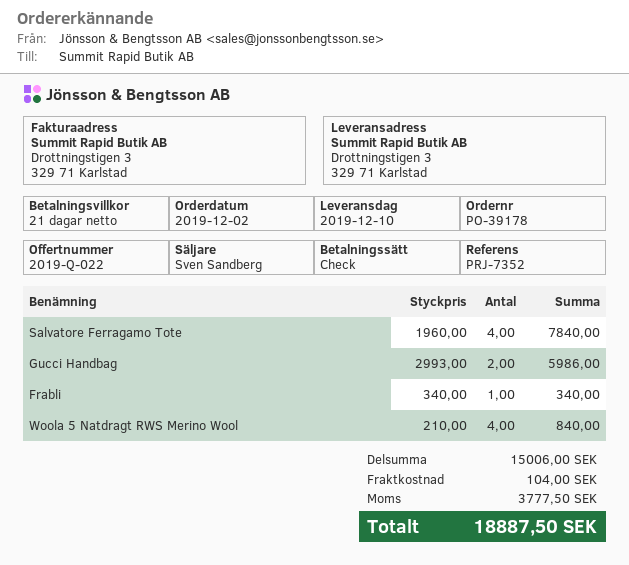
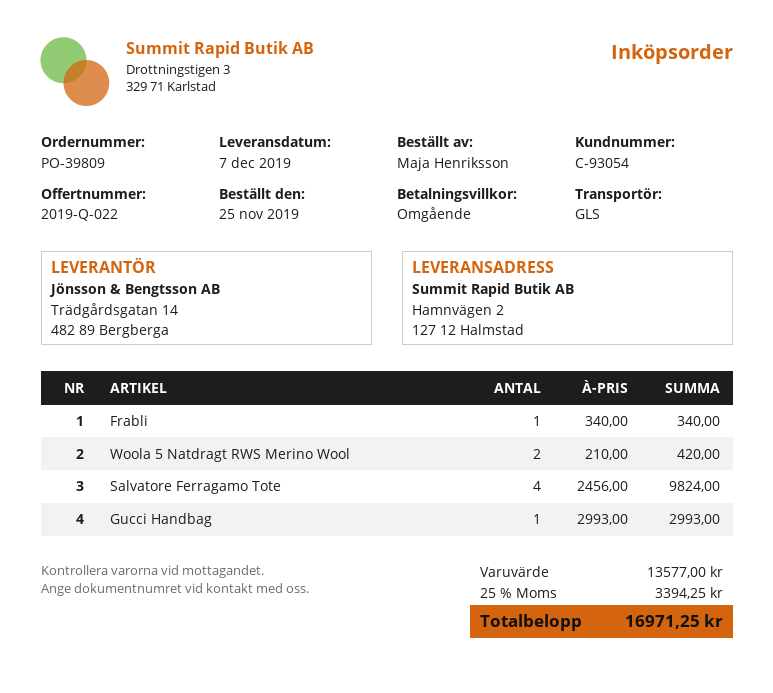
order number: PO-39178 -> PO-39809
order date: 2019-12-02 -> 2019-11-25
delivery date: 2019-12-10 -> 2019-12-07
payment terms: 21 days -> on receipt
ship to: Drottningstigen 3, 329 71 Karlstad -> Hamnvägen 2, 127 12 Halmstad
Salvatore Ferragamo Tote: 4 x 1960.00 = 7840.00 -> 4 x 2456.00 = 9824.00
Gucci Handbag: 2 x 2993.00 = 5986.00 -> 1 x 2993.00 = 2993.00
Woola 5 Natdragt RWS Merino Wool: 4 x 210.00 = 840.00 -> 2 x 210.00 = 420.00
subtotal: 15006.00 -> 13577.00
shipping: 104.00 -> none
tax: 3777.50 -> 3394.25
total: 18887.50 -> 16971.25

